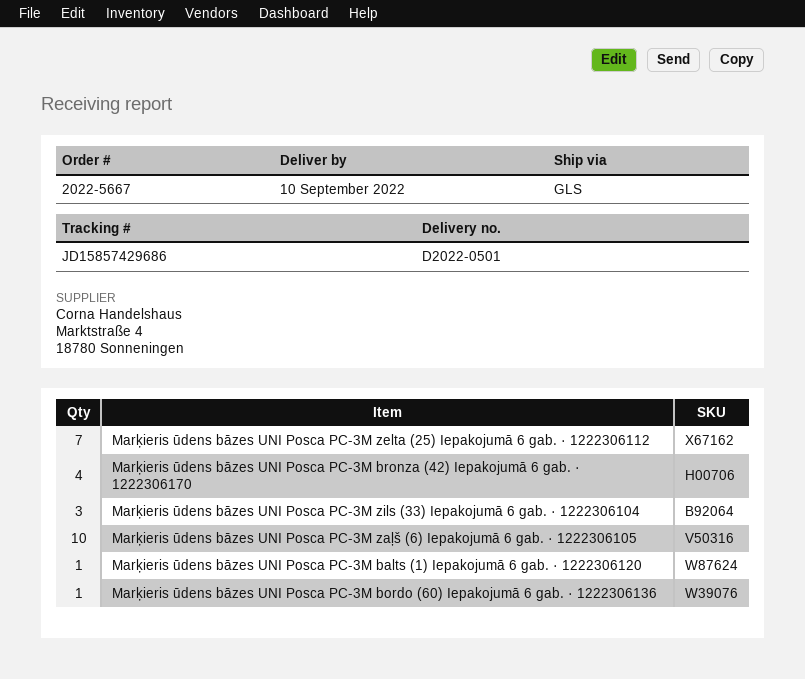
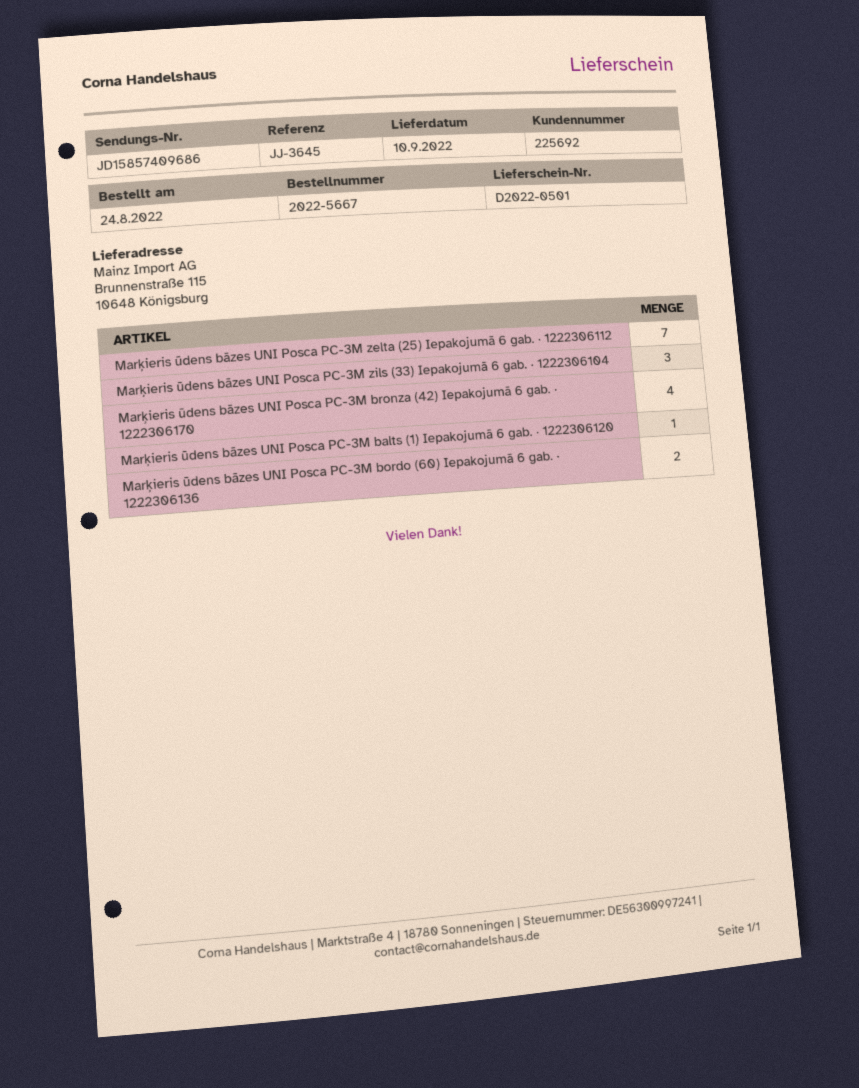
tracking number: JD15857429686 -> JD15857409686
Marķieris ūdens bāzes UNI Posca PC-3M zaļš (6) Iepakojumā 6 gab. · 1222306105: 10 -> none
Marķieris ūdens bāzes UNI Posca PC-3M bordo (60) Iepakojumā 6 gab. · 1222306136: 1 -> 2

